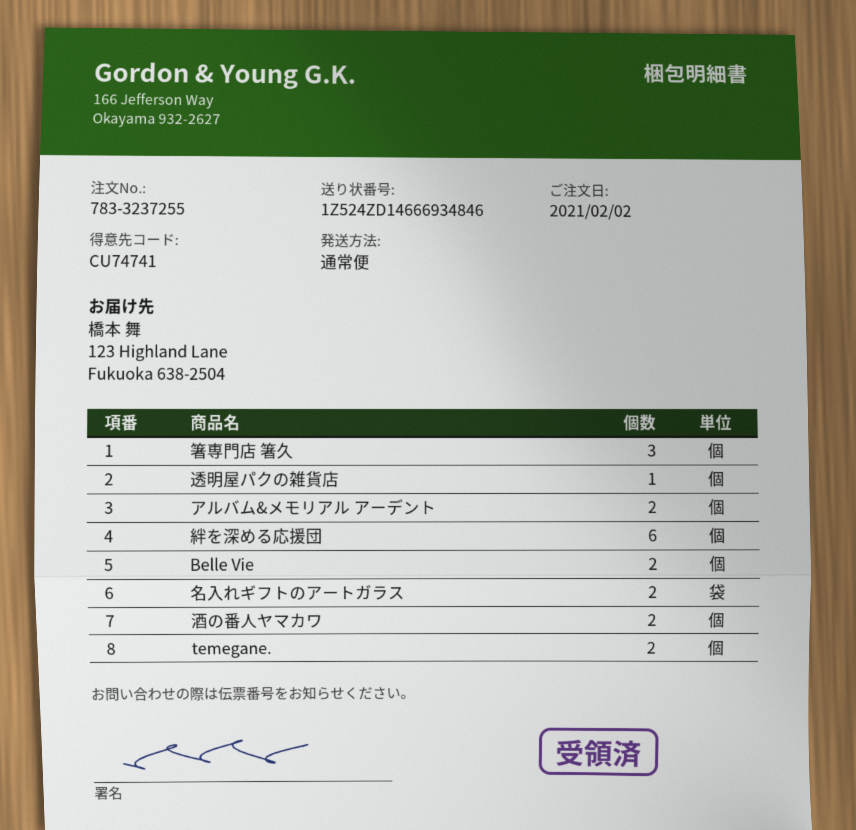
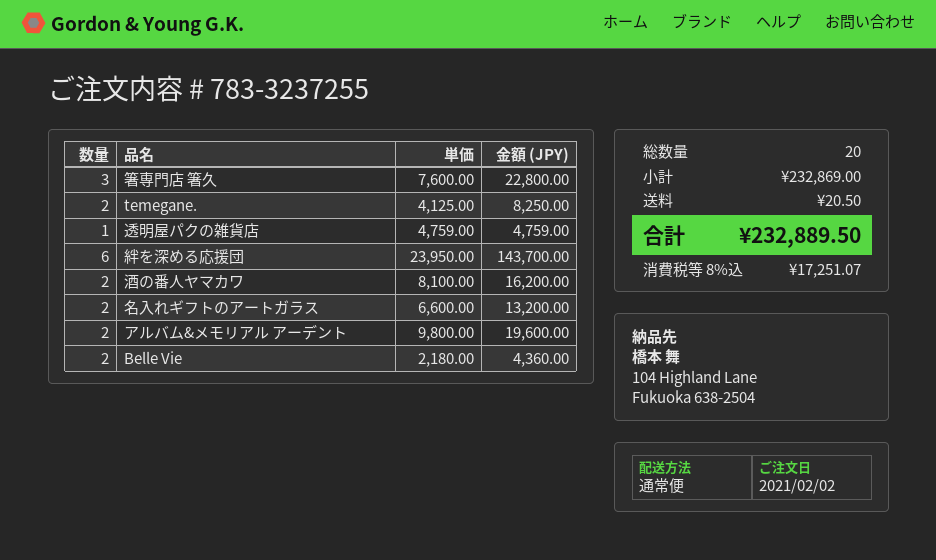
ship to: 123 Highland Lane, Fukuoka 638-2504 -> 104 Highland Lane, Fukuoka 638-2504

